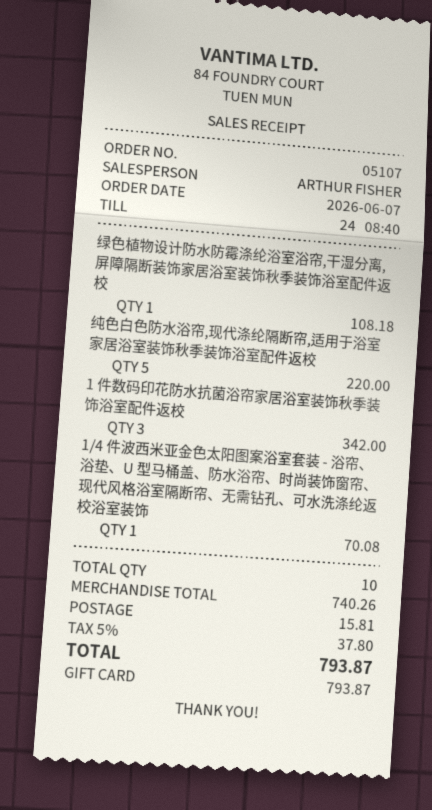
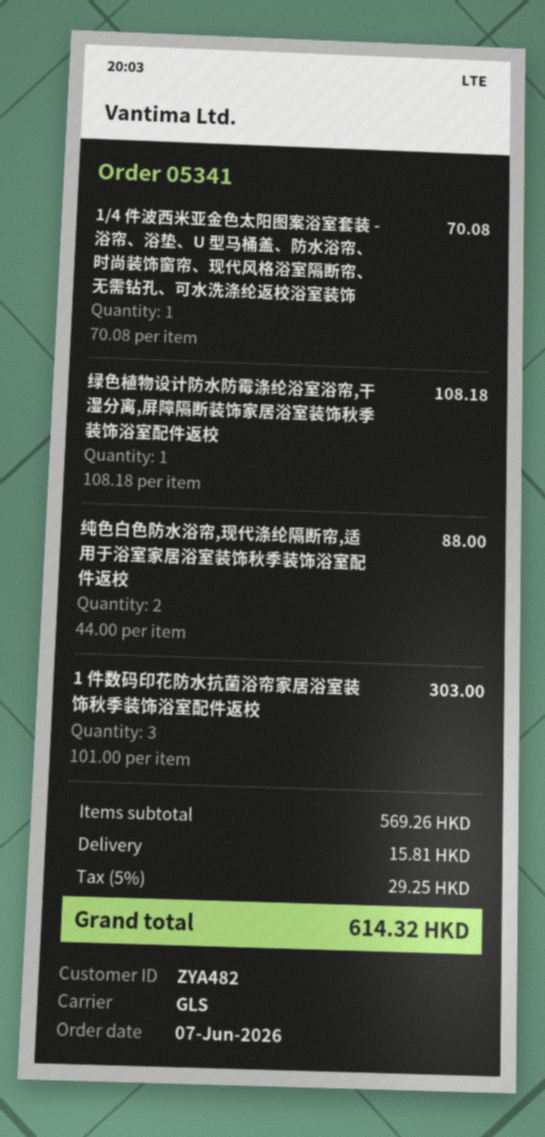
order number: 05107 -> 05341
纯色白色防水浴帘,现代涤纶隔断帘,适用于浴室家居浴室装饰秋季装饰浴室配件返校: 5 for 220.00 -> 2 for 88.00
1 件数码印花防水抗菌浴帘家居浴室装饰秋季装饰浴室配件返校: 3 for 342.00 -> 3 for 303.00
subtotal: 740.26 -> 569.26
tax: 5% = 37.80 -> 5% = 29.25
total: 793.87 -> 614.32

